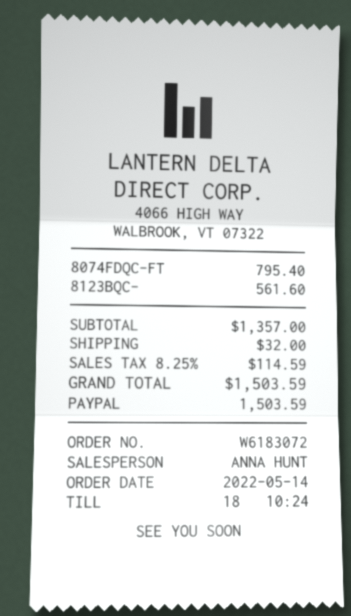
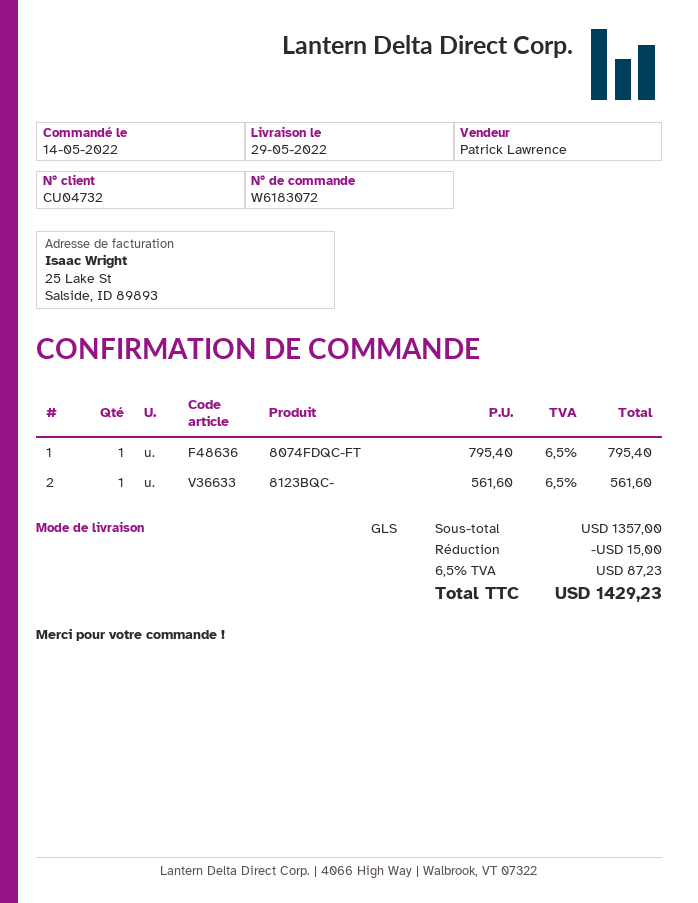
sales rep: ANNA HUNT -> Patrick Lawrence
discount: none -> 15.00
shipping: 32.00 -> none
tax: 8.25% = 114.59 -> 6.5% = 87.23
total: 1503.59 -> 1429.23

